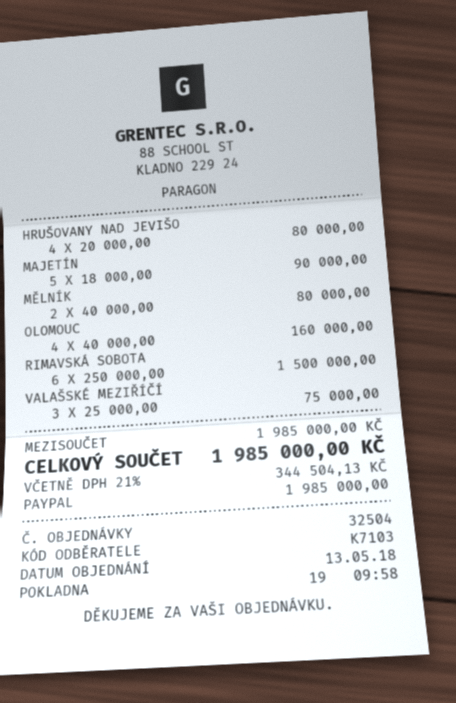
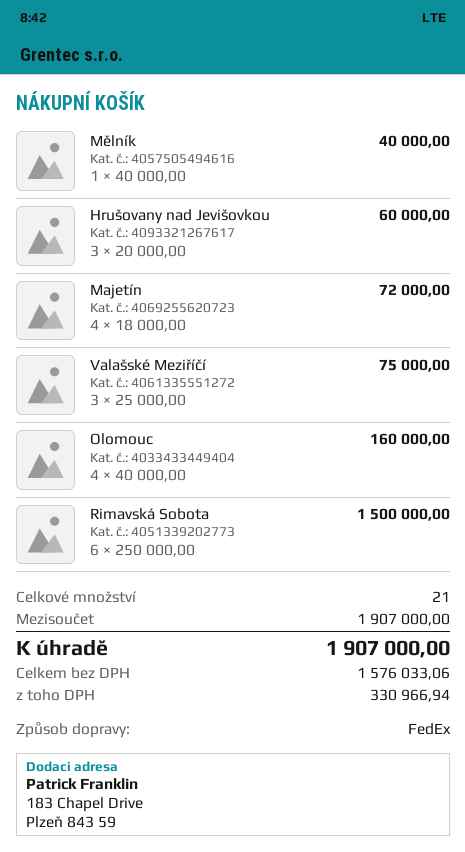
HRUŠOVANY NAD JEVIŠO: 4 x 20000.00 = 80000.00 -> 3 x 20000.00 = 60000.00
MAJETÍN: 5 x 18000.00 = 90000.00 -> 4 x 18000.00 = 72000.00
MĚLNÍK: 2 x 40000.00 = 80000.00 -> 1 x 40000.00 = 40000.00
subtotal: 1985000.00 -> 1907000.00
tax: 344504.13 -> 330966.94
total: 1985000.00 -> 1907000.00

